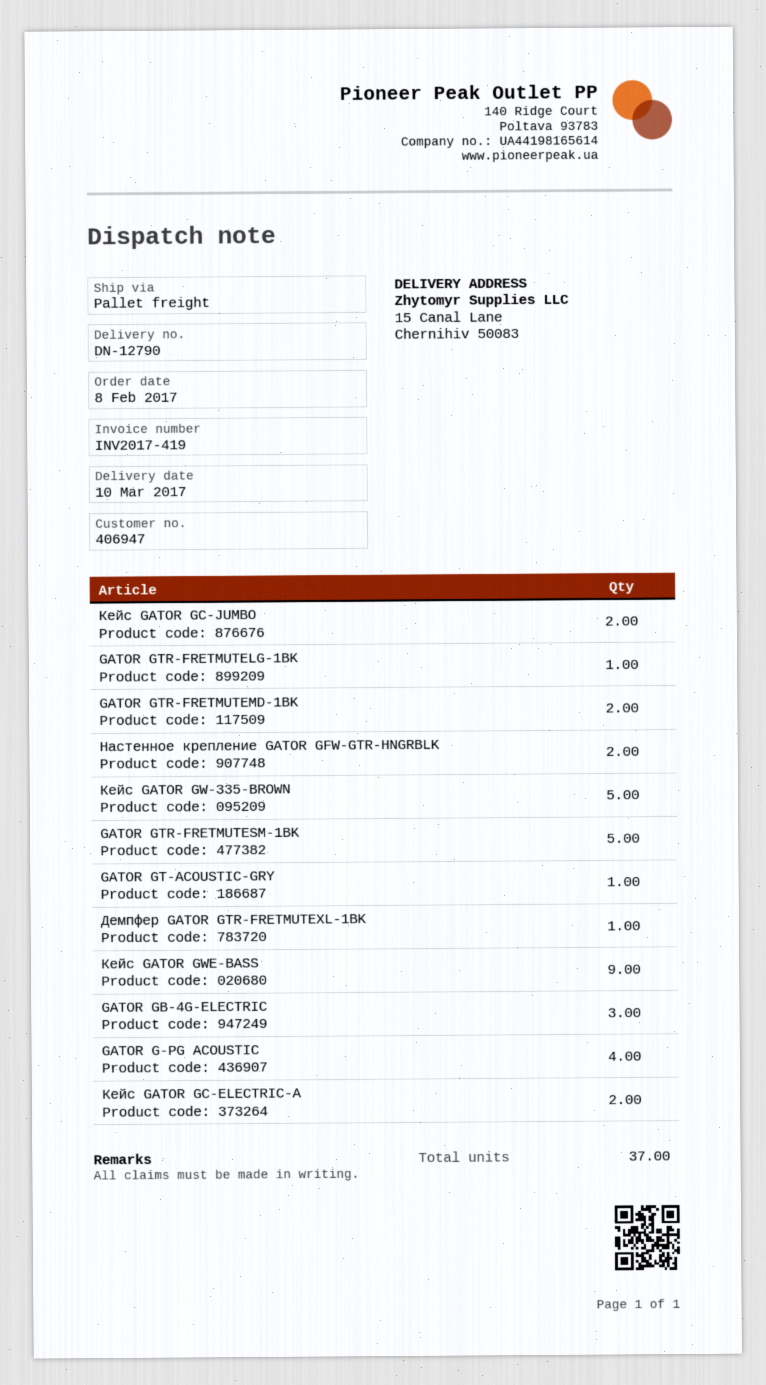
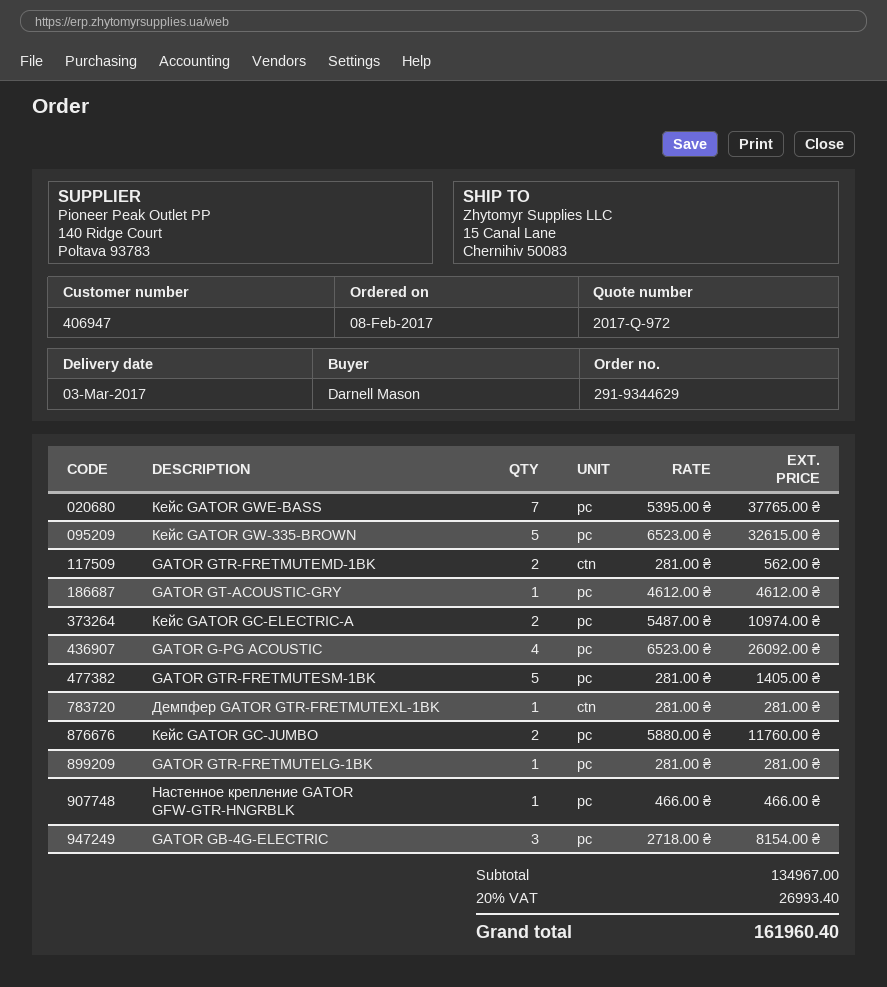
delivery date: 2017-03-10 -> 2017-03-03
Настенное крепление GATOR GFW-GTR-HNGRBLK: 2 -> 1
Кейс GATOR GWE-BASS: 9 -> 7

